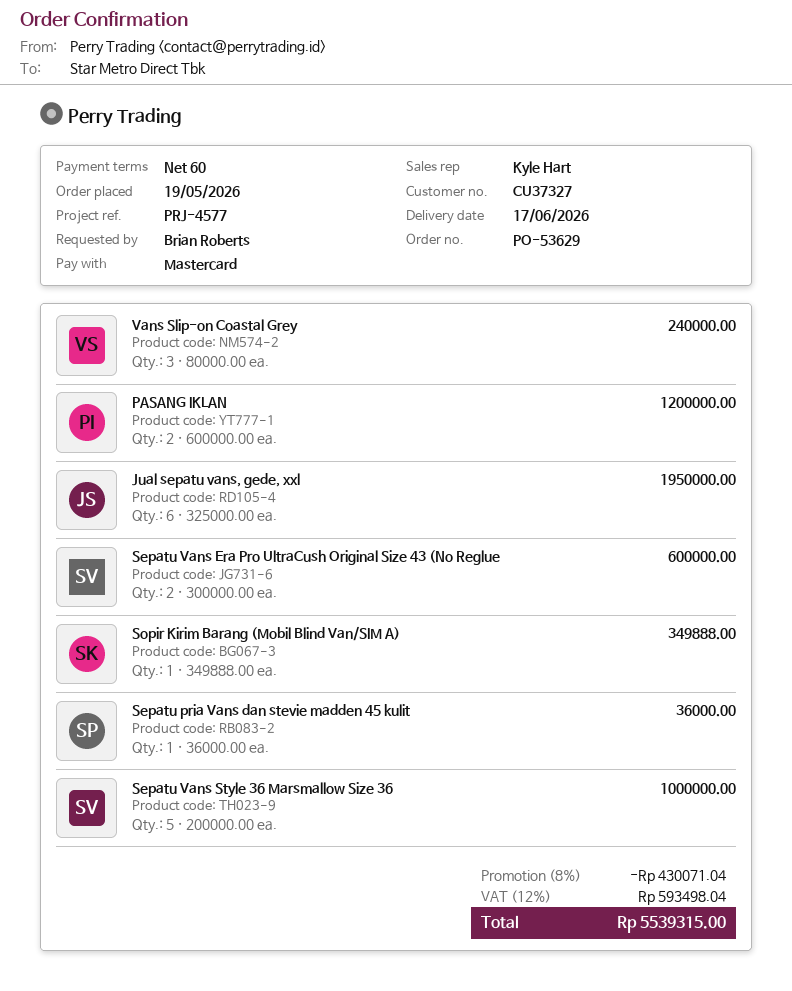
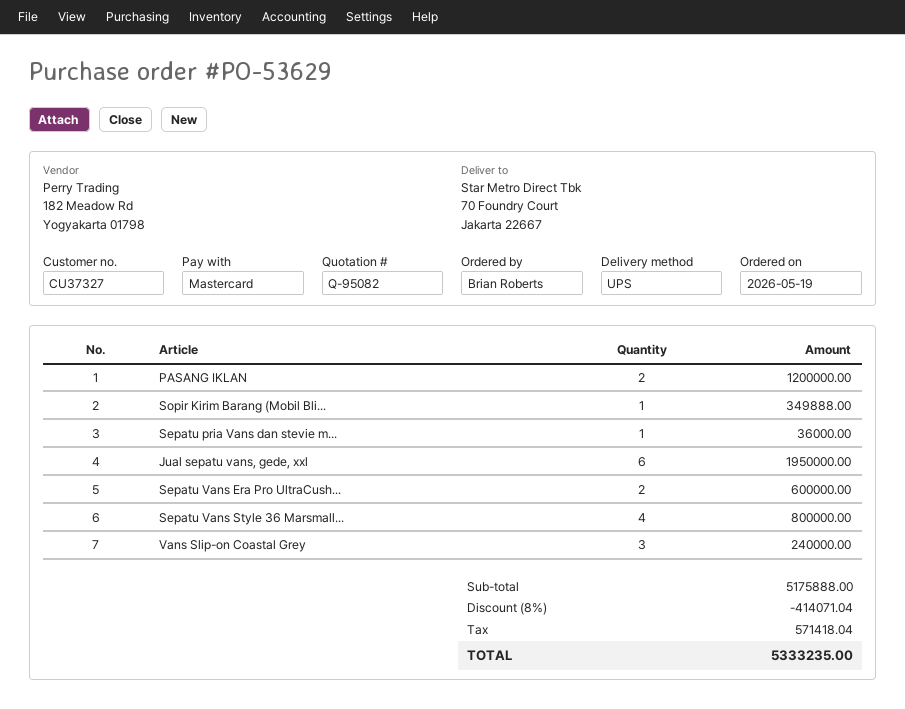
Sepatu Vans Style 36 Marsmallow Size 36: 5 for 1000000.00 -> 4 for 800000.00
discount: 8% = 430071.04 -> 8% = 414071.04
tax: 593498.04 -> 571418.04
total: 5539315.00 -> 5333235.00

